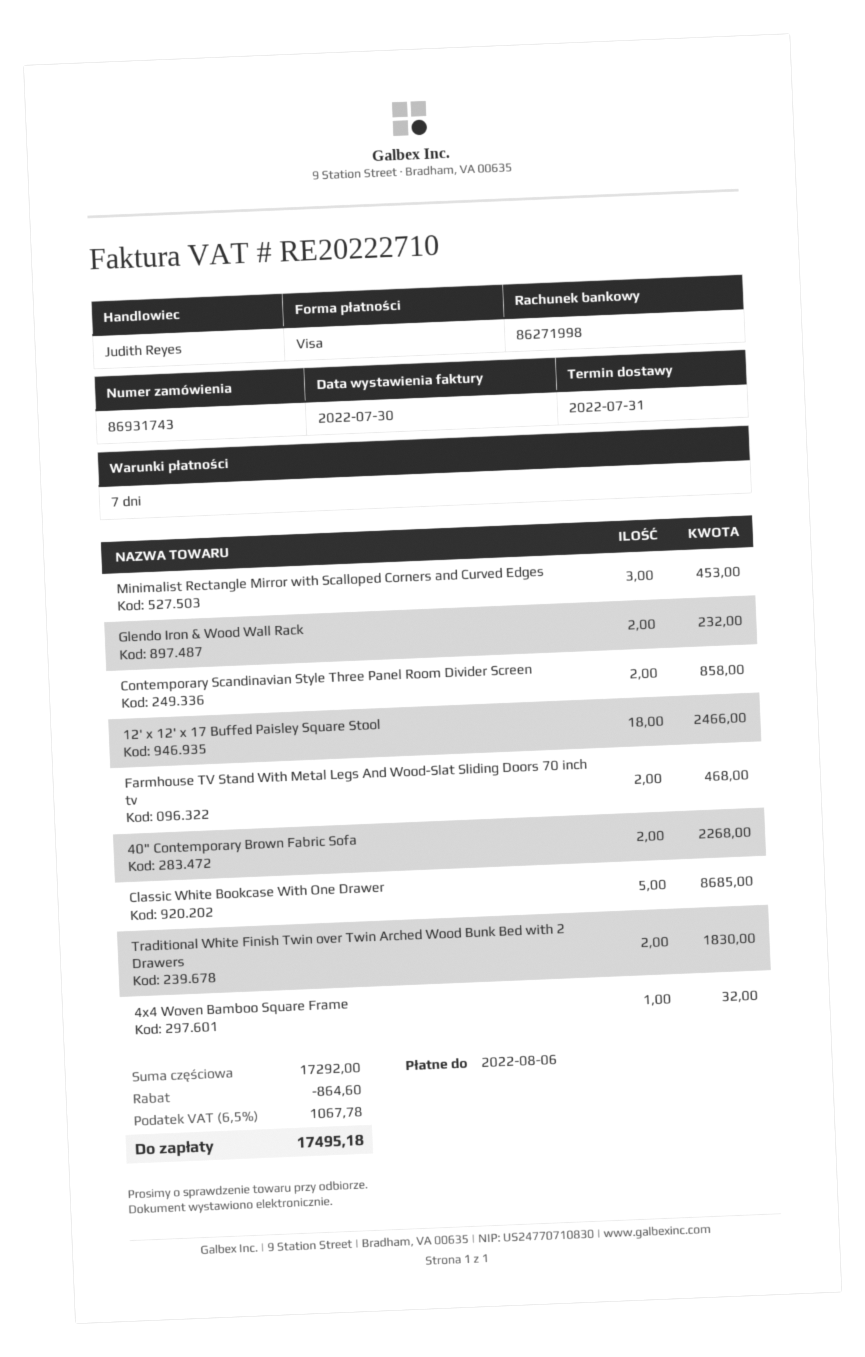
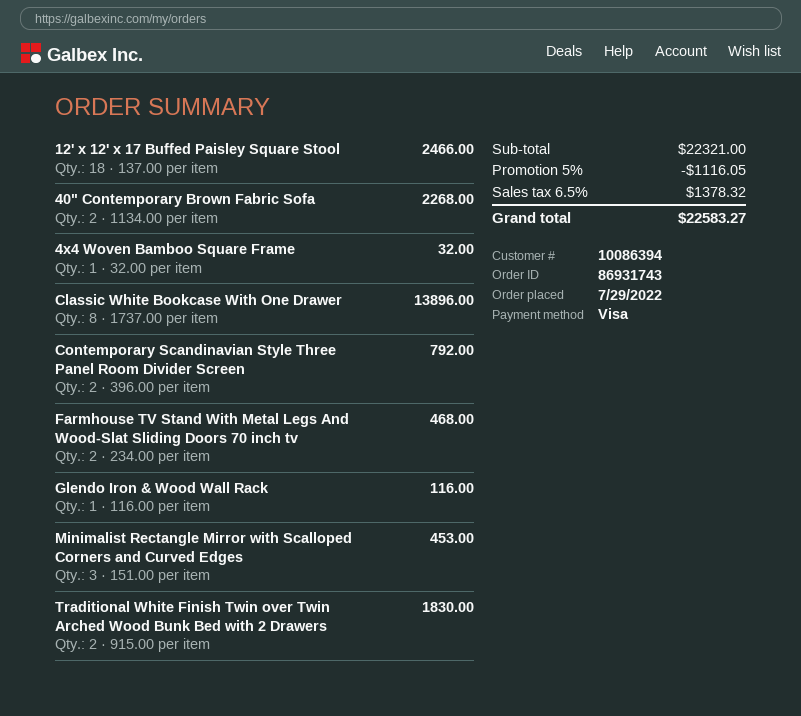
Glendo Iron & Wood Wall Rack: 2 for 232.00 -> 1 for 116.00
Contemporary Scandinavian Style Three Panel Room Divider Screen: 2 for 858.00 -> 2 for 792.00
Classic White Bookcase With One Drawer: 5 for 8685.00 -> 8 for 13896.00
subtotal: 17292.00 -> 22321.00
discount: 864.60 -> 1116.05
tax: 6.5% = 1067.78 -> 6.5% = 1378.32
total: 17495.18 -> 22583.27

